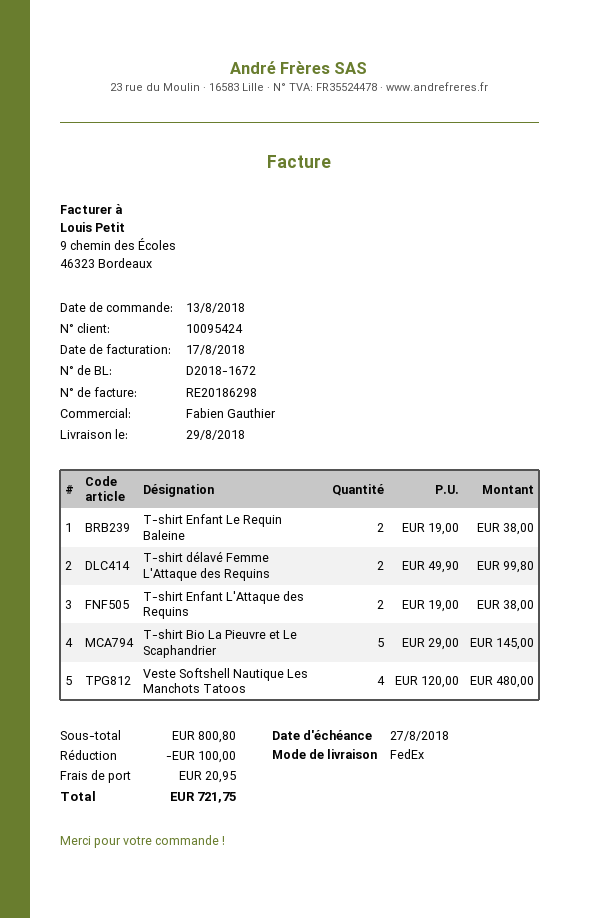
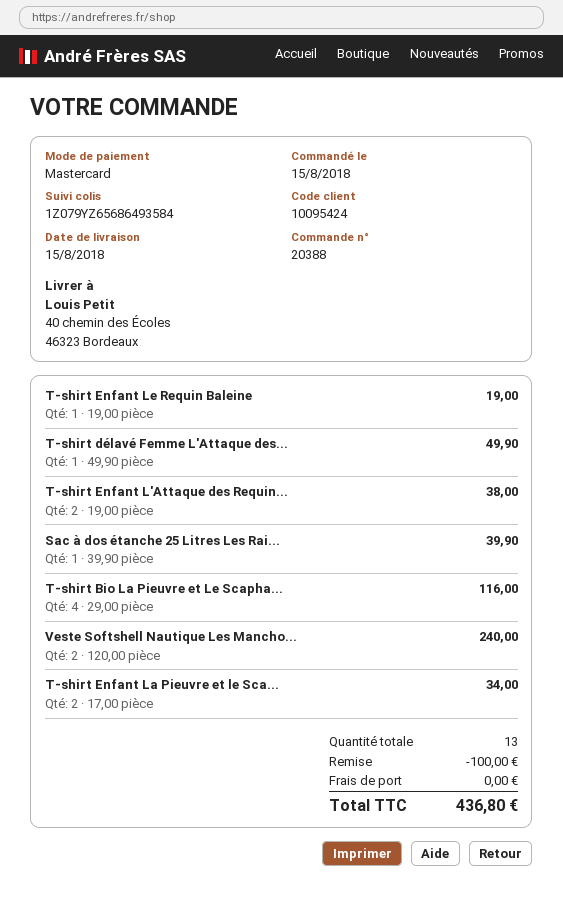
order date: 2018-08-13 -> 2018-08-15
delivery date: 2018-08-29 -> 2018-08-15
T-shirt Enfant Le Requin Baleine: 2 x 19.00 = 38.00 -> 1 x 19.00 = 19.00
T-shirt délavé Femme L'Attaque des Requins: 2 x 49.90 = 99.80 -> 1 x 49.90 = 49.90
T-shirt Bio La Pieuvre et Le Scaphandrier: 5 x 29.00 = 145.00 -> 4 x 29.00 = 116.00
Veste Softshell Nautique Les Manchots Tatoos: 4 x 120.00 = 480.00 -> 2 x 120.00 = 240.00
Sac à dos étanche 25 Litres Les Rai...: none -> 1 x 39.90 = 39.90
T-shirt Enfant La Pieuvre et le Sca...: none -> 2 x 17.00 = 34.00
shipping: 20.95 -> 0.00
total: 721.75 -> 436.80

